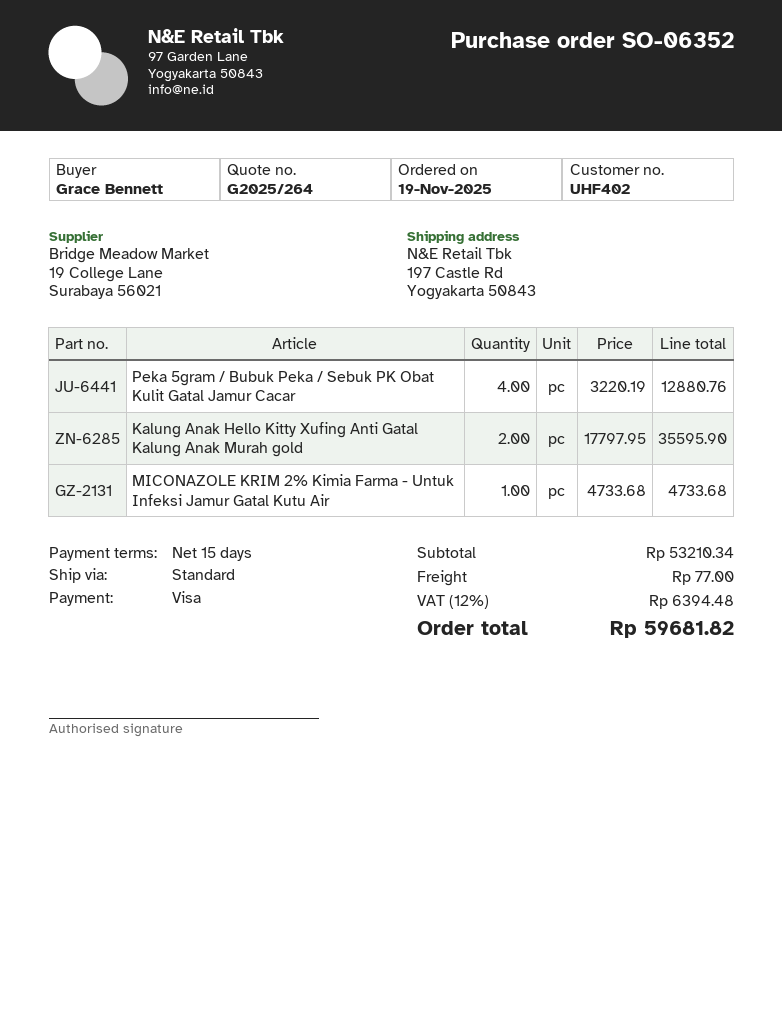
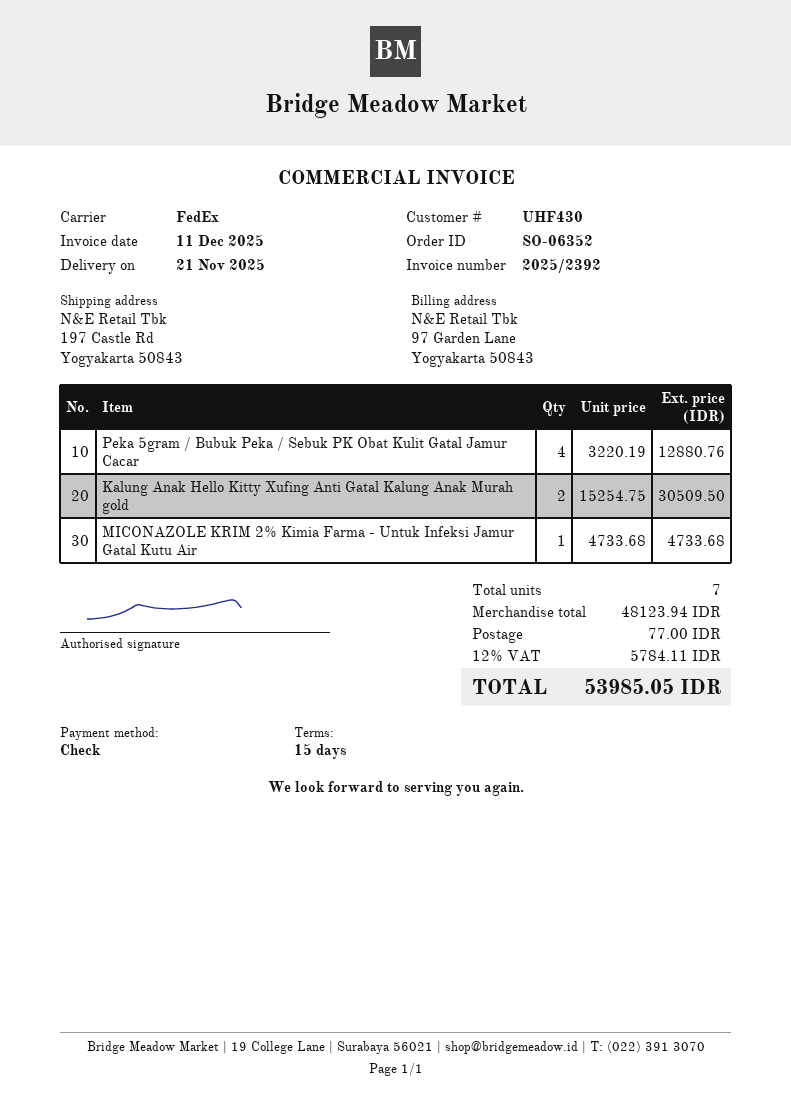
customer number: UHF402 -> UHF430
payment method: Visa -> cheque
shipping method: standard -> FedEx
Kalung Anak Hello Kitty Xufing Anti Gatal Kalung Anak Murah gold: 2 x 17797.95 = 35595.90 -> 2 x 15254.75 = 30509.50
subtotal: 53210.34 -> 48123.94
tax: 12% = 6394.48 -> 12% = 5784.11
total: 59681.82 -> 53985.05

